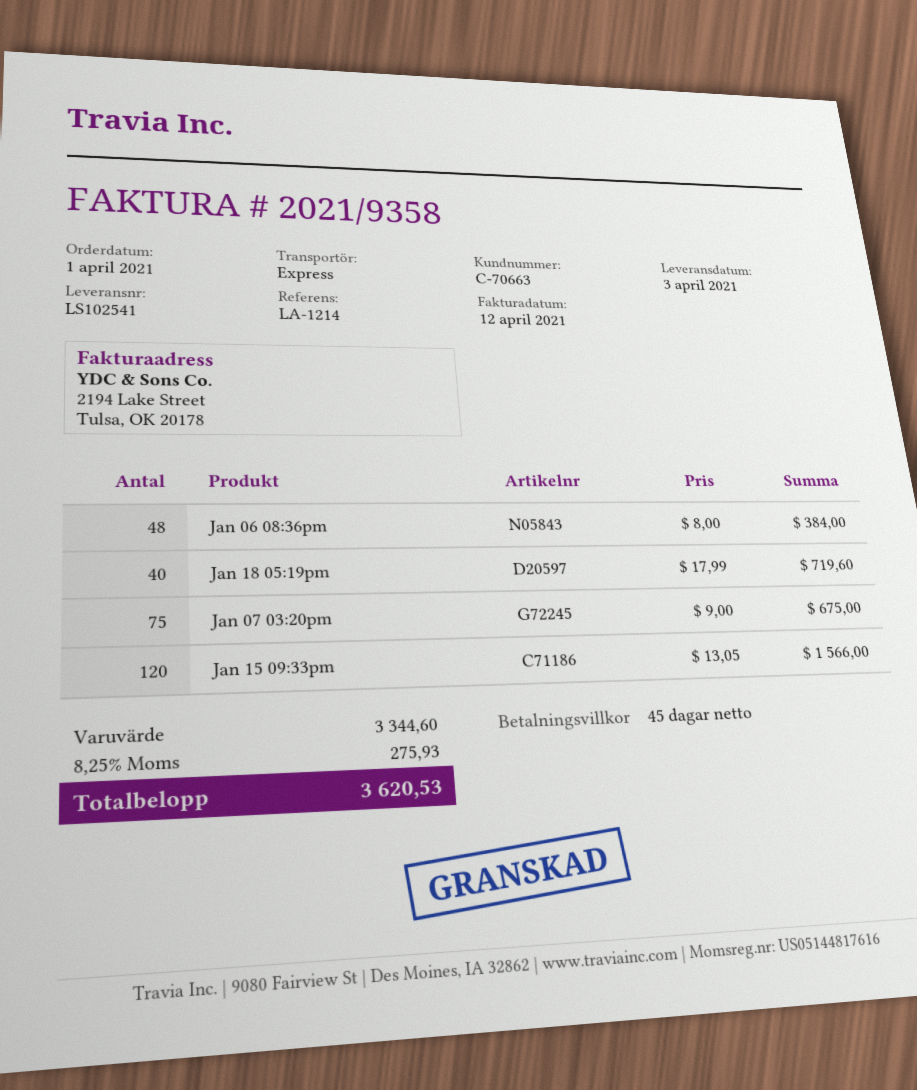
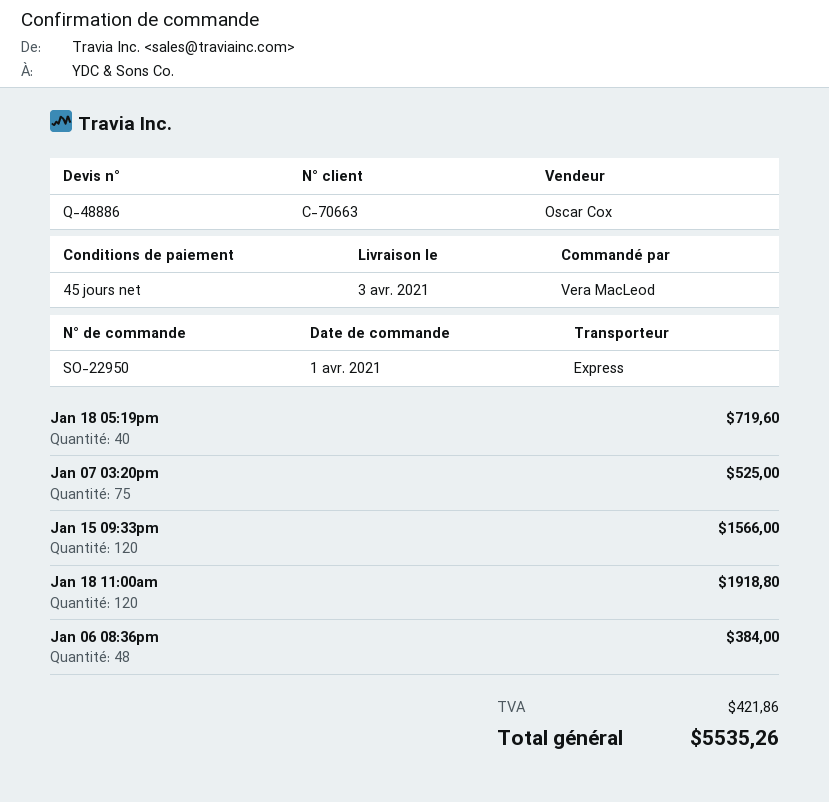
Jan 07 03:20pm: 75 for 675.00 -> 75 for 525.00
Jan 18 11:00am: none -> 120 for 1918.80
tax: 275.93 -> 421.86
total: 3620.53 -> 5535.26

